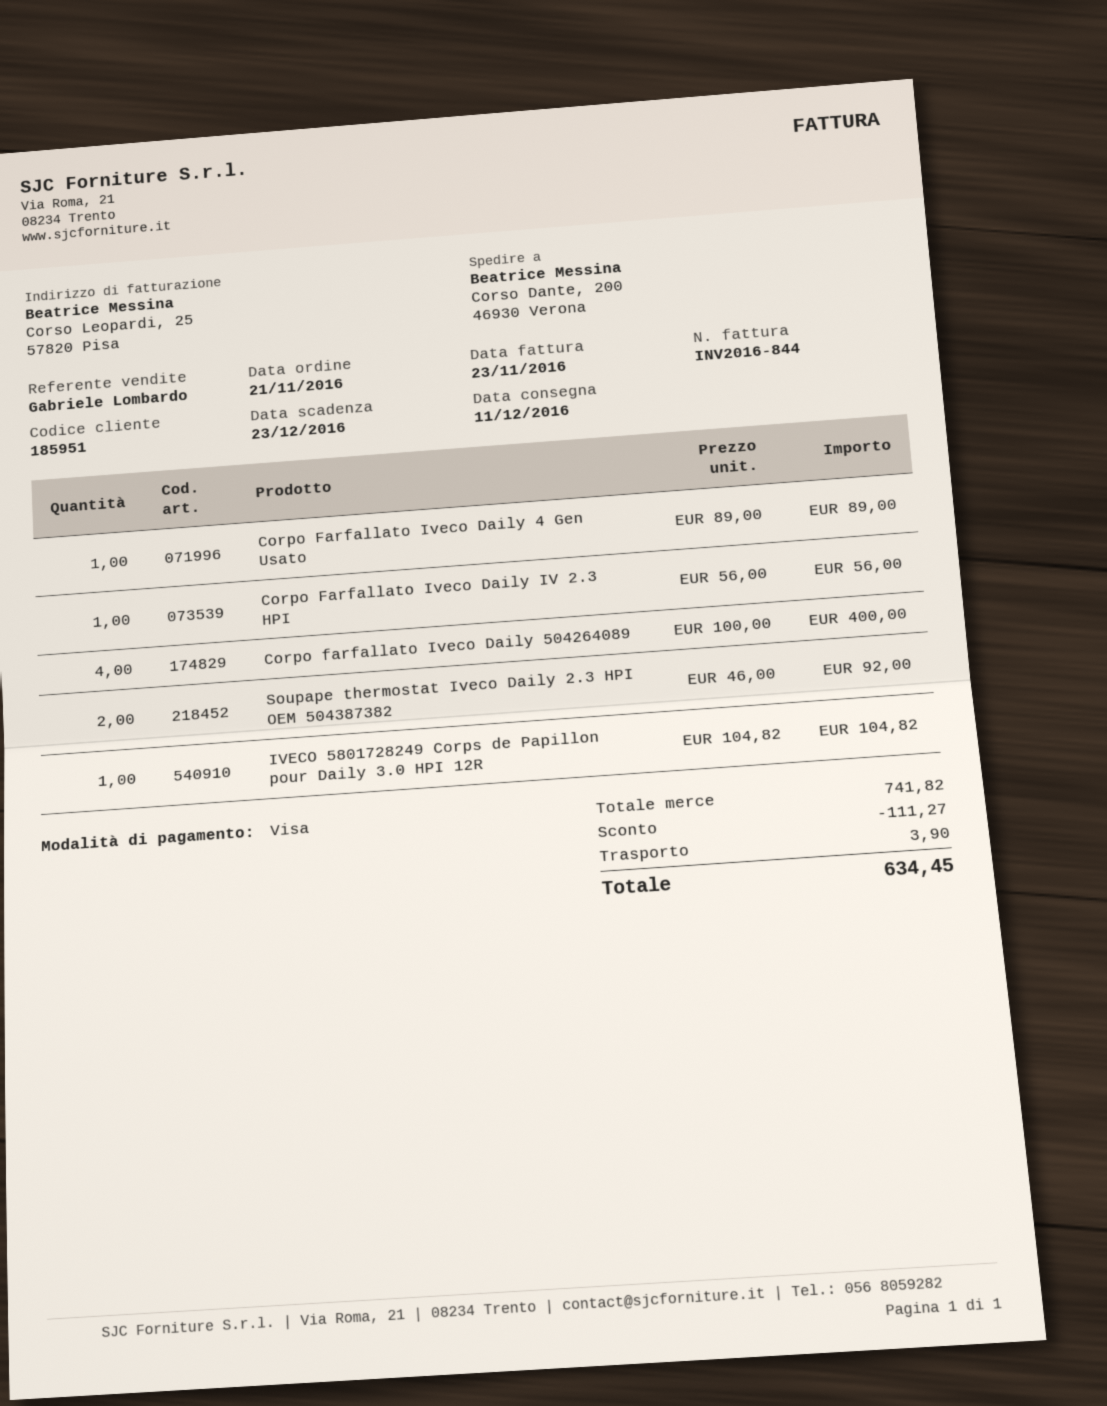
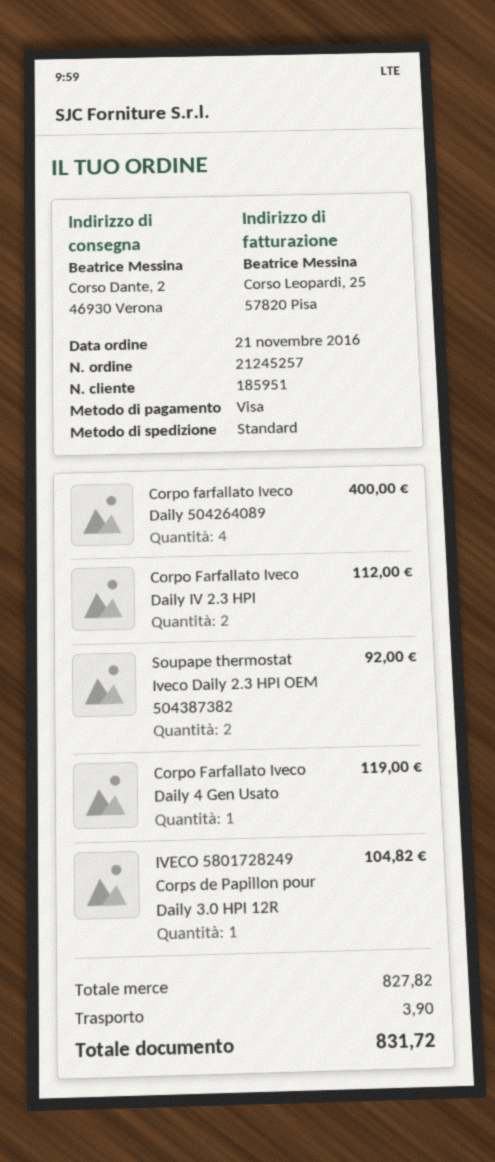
ship to: Corso Dante, 200, 46930 Verona -> Corso Dante, 2, 46930 Verona
Corpo Farfallato Iveco Daily 4 Gen Usato: 1 for 89.00 -> 1 for 119.00
Corpo Farfallato Iveco Daily IV 2.3 HPI: 1 for 56.00 -> 2 for 112.00
subtotal: 741.82 -> 827.82
discount: 111.27 -> none
total: 634.45 -> 831.72

